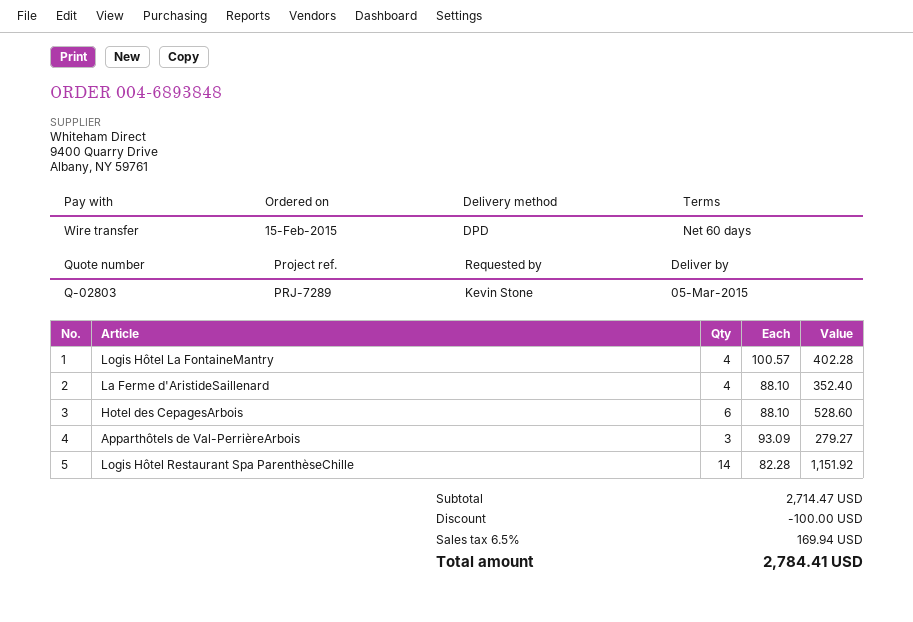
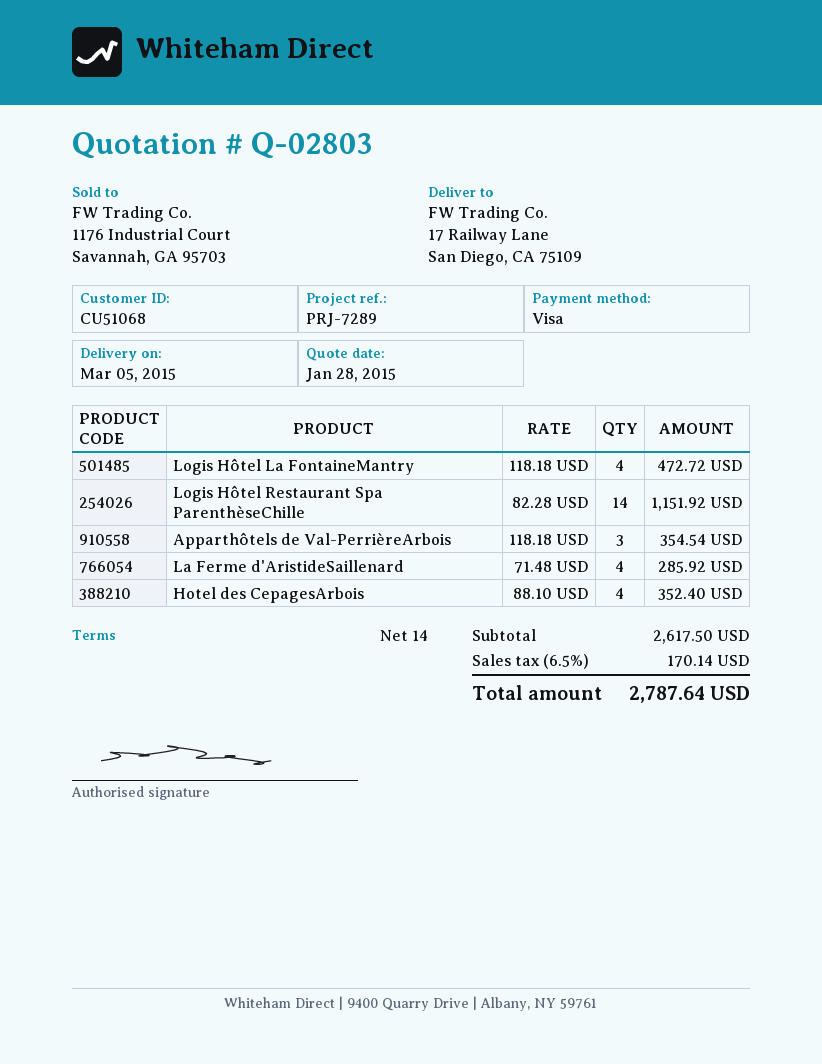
payment terms: 60 days -> 14 days
payment method: bank transfer -> Visa
Logis Hôtel La FontaineMantry: 4 x 100.57 = 402.28 -> 4 x 118.18 = 472.72
La Ferme d'AristideSaillenard: 4 x 88.10 = 352.40 -> 4 x 71.48 = 285.92
Hotel des CepagesArbois: 6 x 88.10 = 528.60 -> 4 x 88.10 = 352.40
Apparthôtels de Val-PerrièreArbois: 3 x 93.09 = 279.27 -> 3 x 118.18 = 354.54
subtotal: 2714.47 -> 2617.50
discount: 100.00 -> none
tax: 6.5% = 169.94 -> 6.5% = 170.14
total: 2784.41 -> 2787.64

